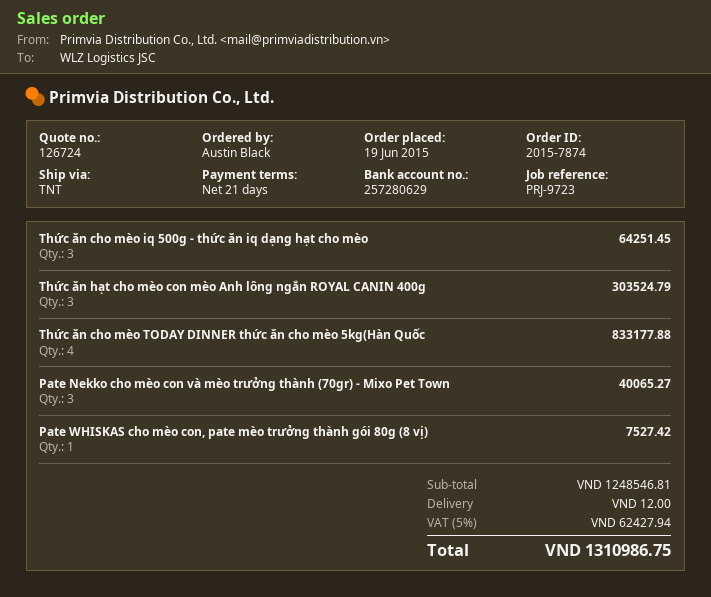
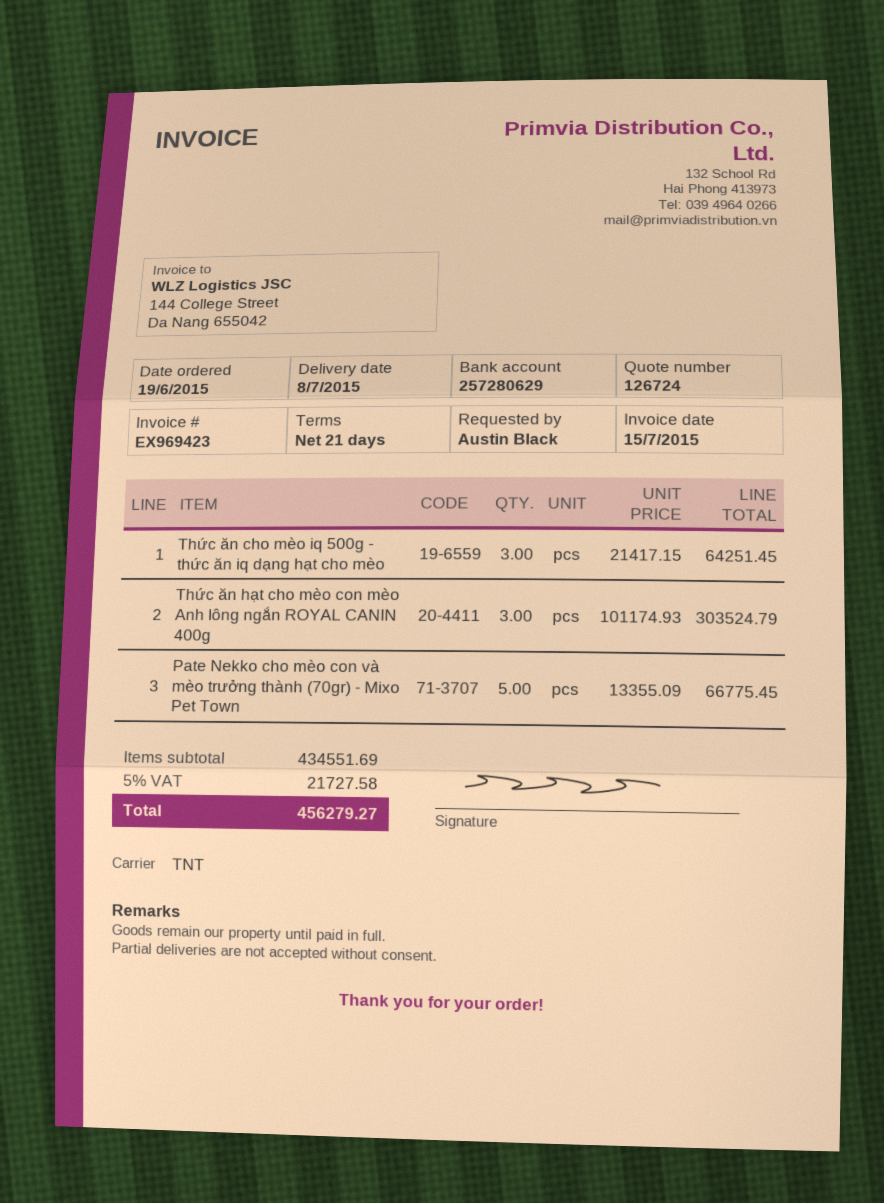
Thức ăn cho mèo TODAY DINNER thức ăn cho mèo 5kg(Hàn Quốc: 4 for 833177.88 -> none
Pate Nekko cho mèo con và mèo trưởng thành (70gr) - Mixo Pet Town: 3 for 40065.27 -> 5 for 66775.45
Pate WHISKAS cho mèo con, pate mèo trưởng thành gói 80g (8 vị): 1 for 7527.42 -> none
subtotal: 1248546.81 -> 434551.69
shipping: 12.00 -> none
tax: 5% = 62427.94 -> 5% = 21727.58
total: 1310986.75 -> 456279.27

